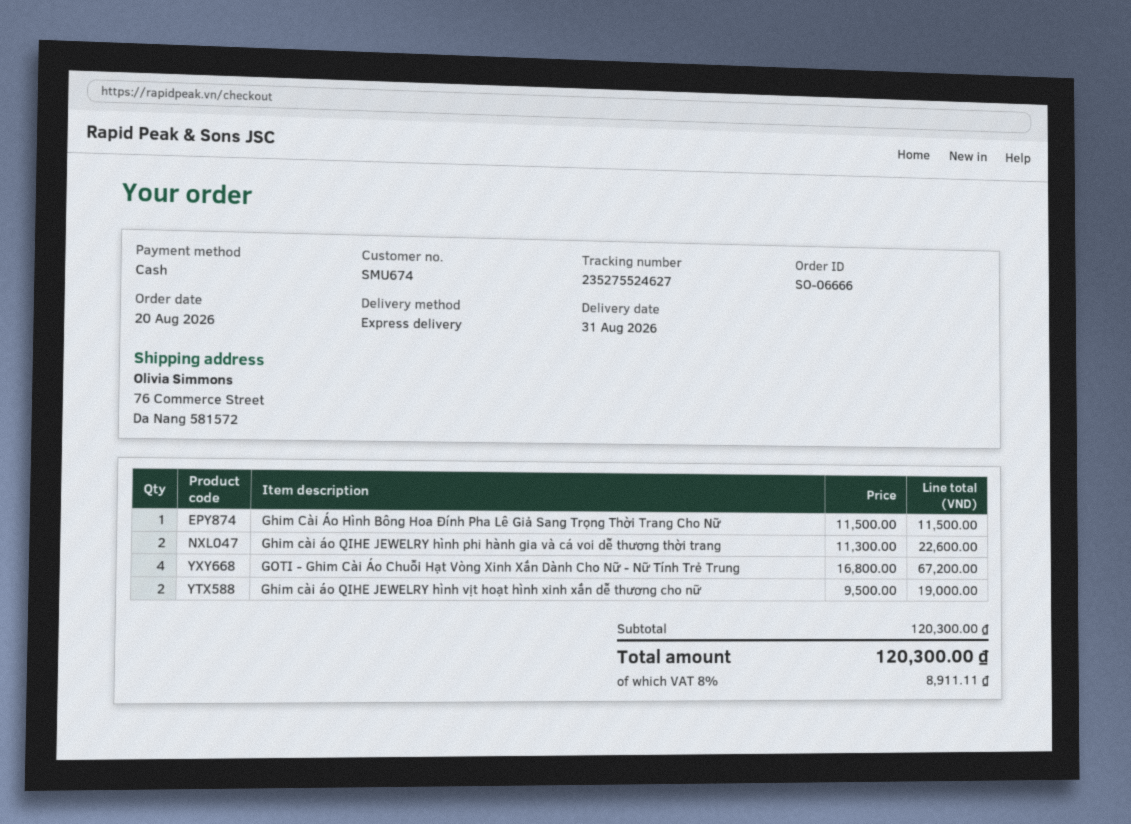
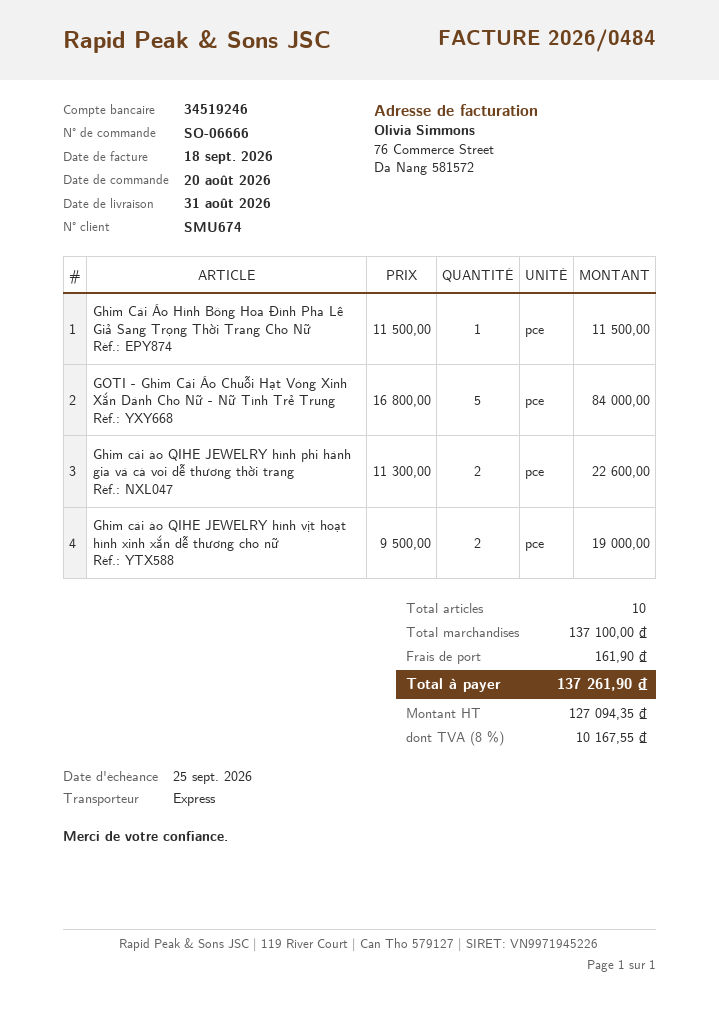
GOTI - Ghim Cài Áo Chuỗi Hạt Vòng Xinh Xắn Dành Cho Nữ - Nữ Tính Trẻ Trung: 4 x 16800.00 = 67200.00 -> 5 x 16800.00 = 84000.00
subtotal: 120300.00 -> 137100.00
shipping: none -> 161.90
tax: 8% = 8911.11 -> 8% = 10167.55
total: 120300.00 -> 137261.90

